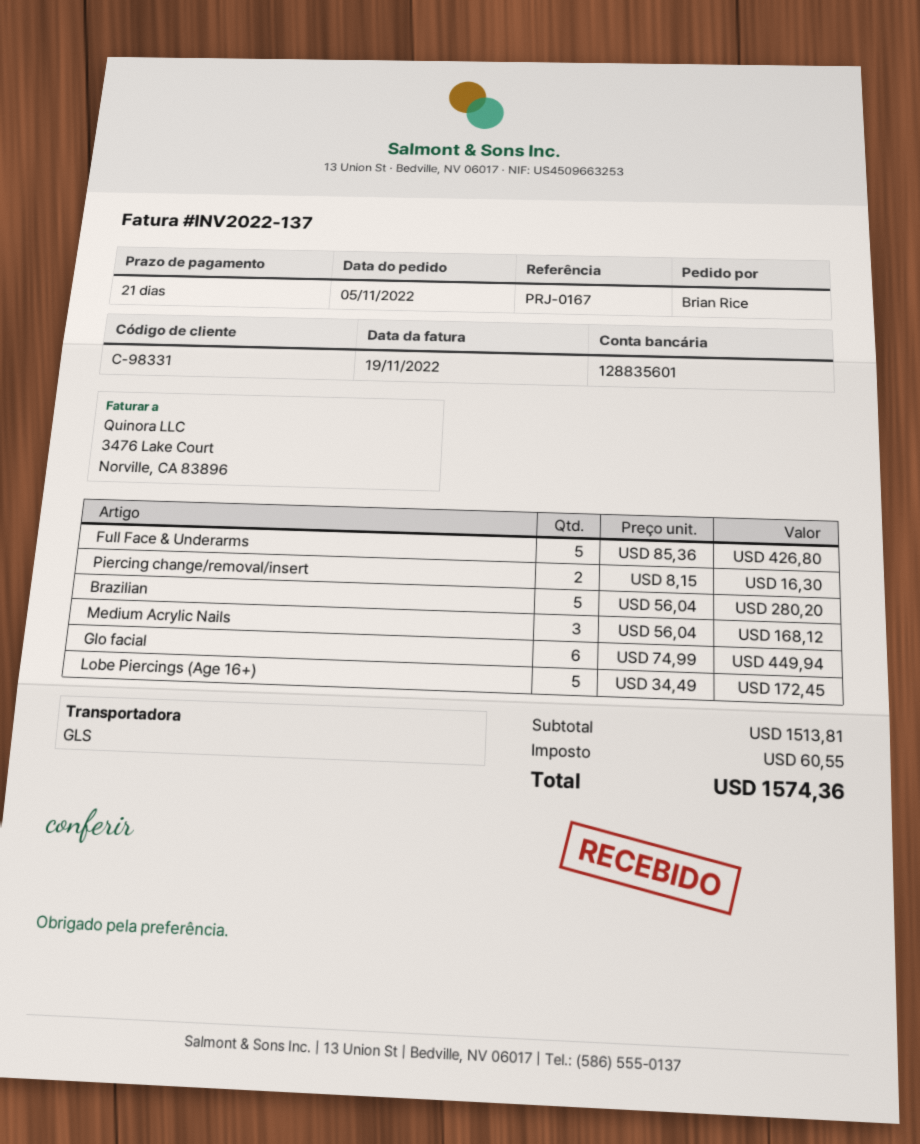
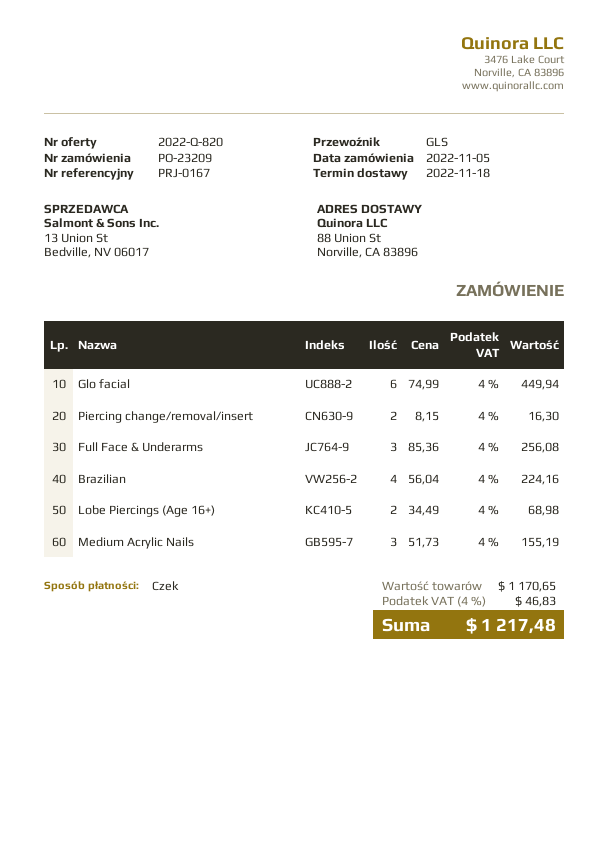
Full Face & Underarms: 5 x 85.36 = 426.80 -> 3 x 85.36 = 256.08
Brazilian: 5 x 56.04 = 280.20 -> 4 x 56.04 = 224.16
Medium Acrylic Nails: 3 x 56.04 = 168.12 -> 3 x 51.73 = 155.19
Lobe Piercings (Age 16+): 5 x 34.49 = 172.45 -> 2 x 34.49 = 68.98
subtotal: 1513.81 -> 1170.65
tax: 60.55 -> 46.83
total: 1574.36 -> 1217.48

